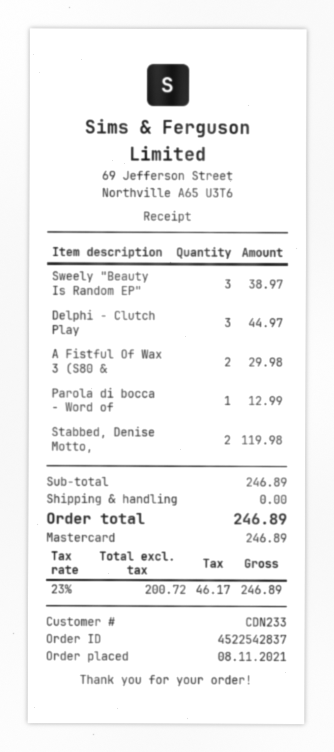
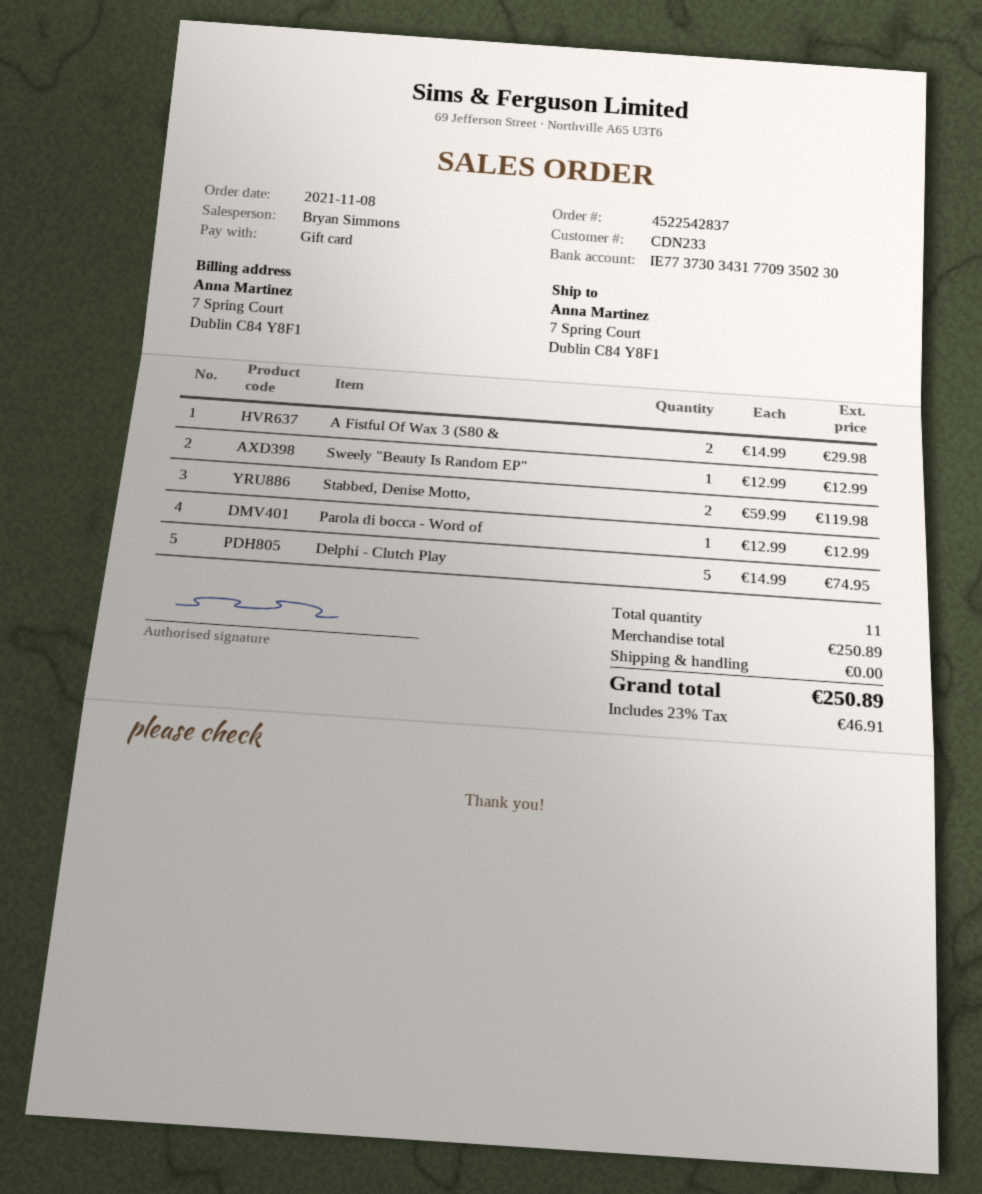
payment method: Mastercard -> gift card
Sweely "Beauty Is Random EP": 3 for 38.97 -> 1 for 12.99
Delphi - Clutch Play: 3 for 44.97 -> 5 for 74.95
subtotal: 246.89 -> 250.89
tax: 23% = 46.17 -> 23% = 46.91
total: 246.89 -> 250.89

